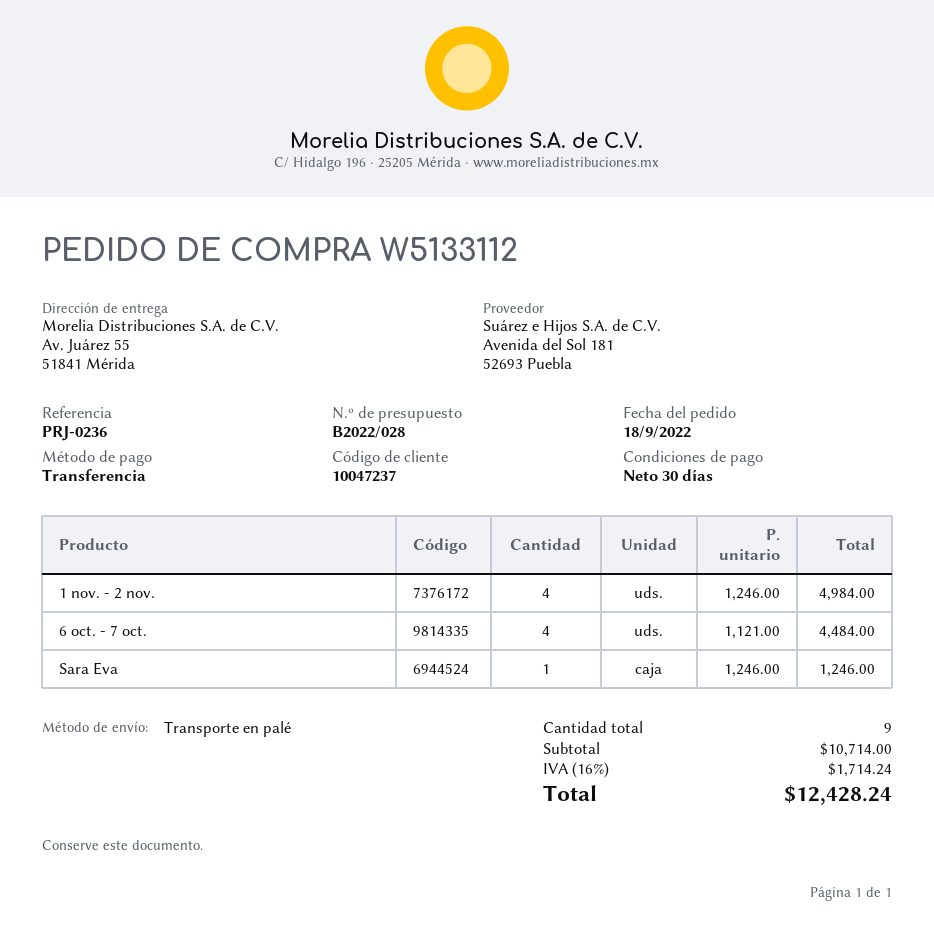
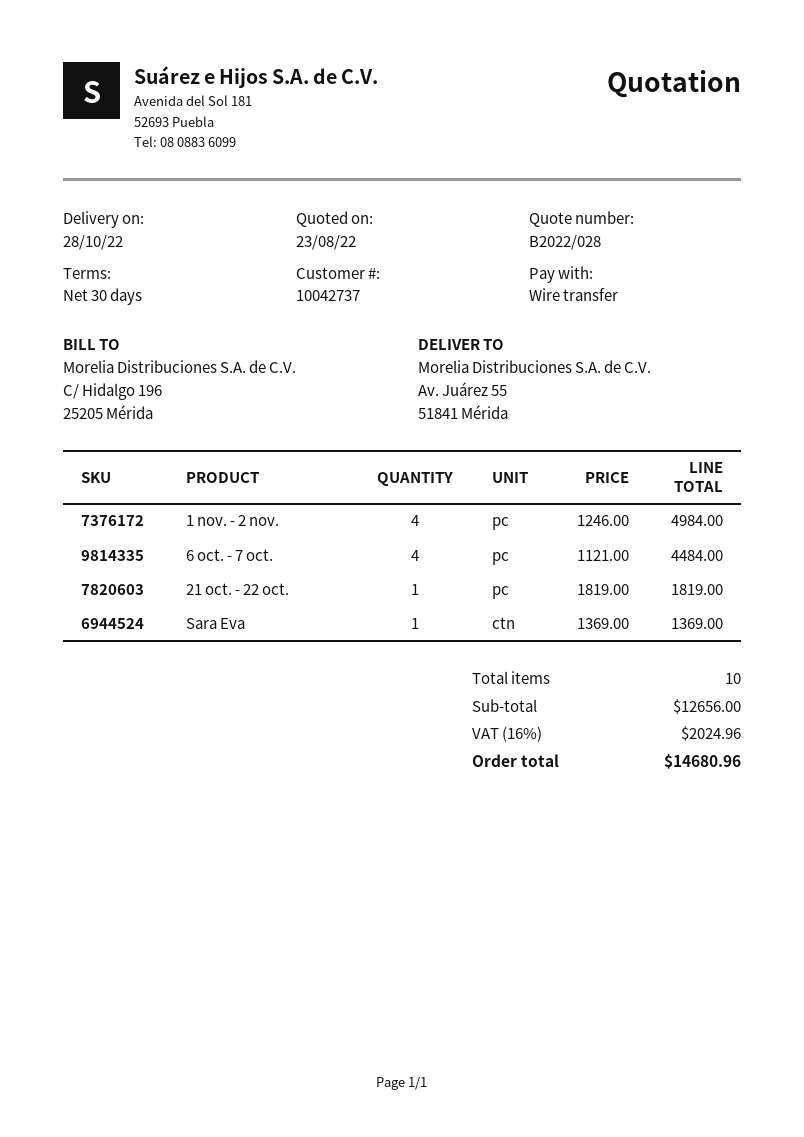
customer number: 10047237 -> 10042737
Sara Eva: 1 x 1246.00 = 1246.00 -> 1 x 1369.00 = 1369.00
21 oct. - 22 oct.: none -> 1 x 1819.00 = 1819.00
total quantity: 9 -> 10
subtotal: 10714.00 -> 12656.00
tax: 16% = 1714.24 -> 16% = 2024.96
total: 12428.24 -> 14680.96

